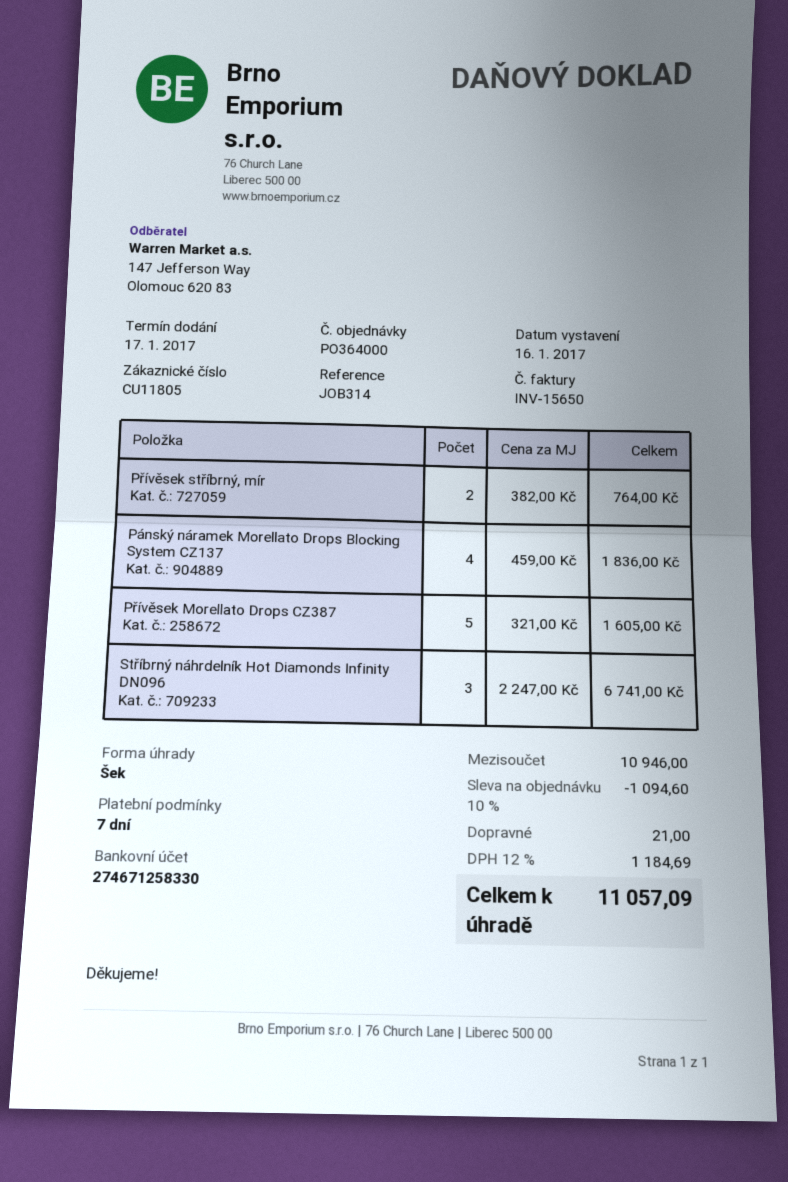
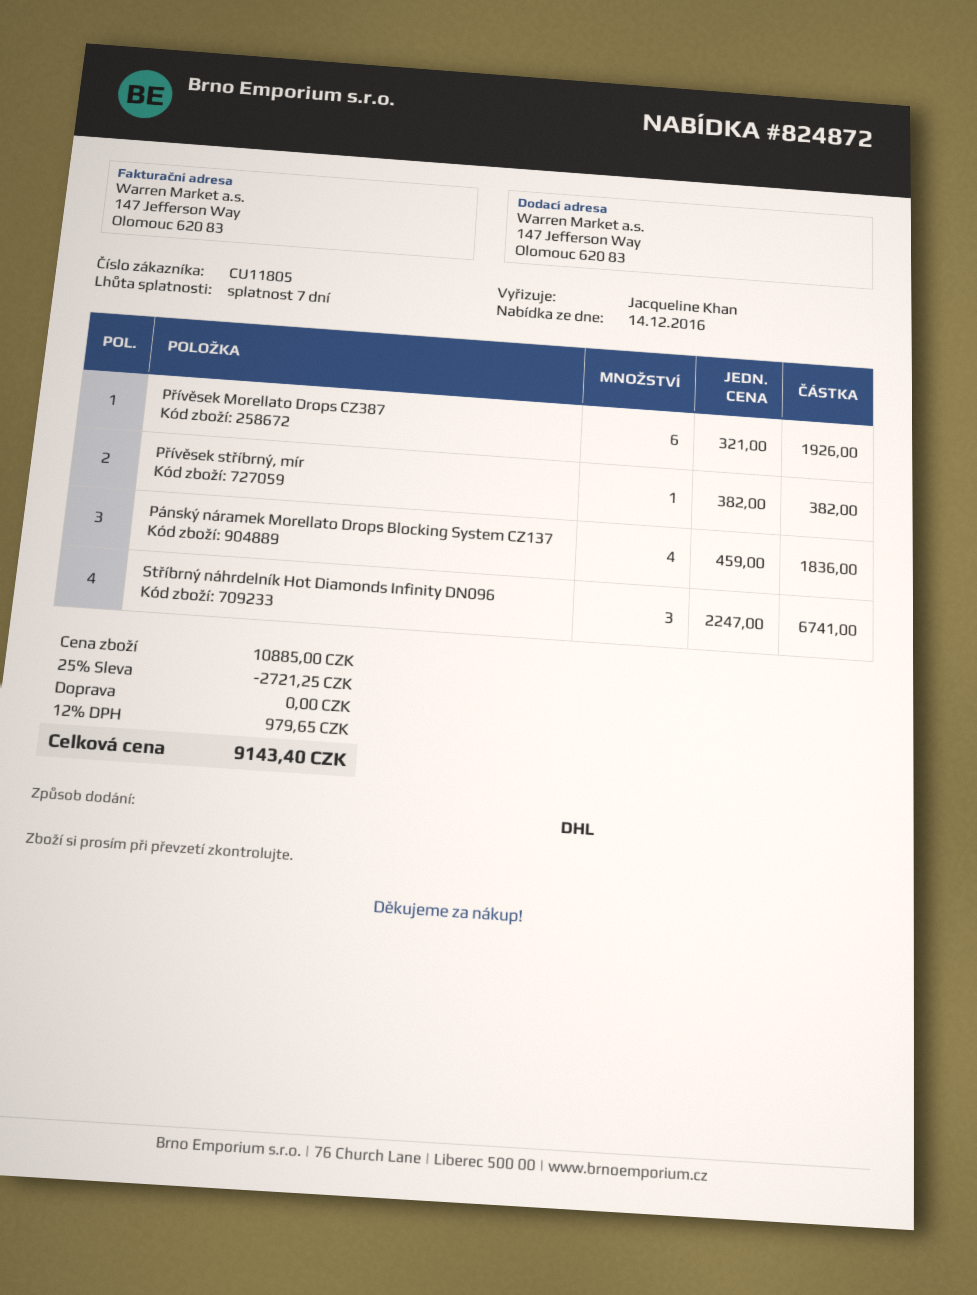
Přívěsek stříbrný, mír: 2 x 382.00 = 764.00 -> 1 x 382.00 = 382.00
Přívěsek Morellato Drops CZ387: 5 x 321.00 = 1605.00 -> 6 x 321.00 = 1926.00
subtotal: 10946.00 -> 10885.00
discount: 10% = 1094.60 -> 25% = 2721.25
shipping: 21.00 -> 0.00
tax: 12% = 1184.69 -> 12% = 979.65
total: 11057.09 -> 9143.40

